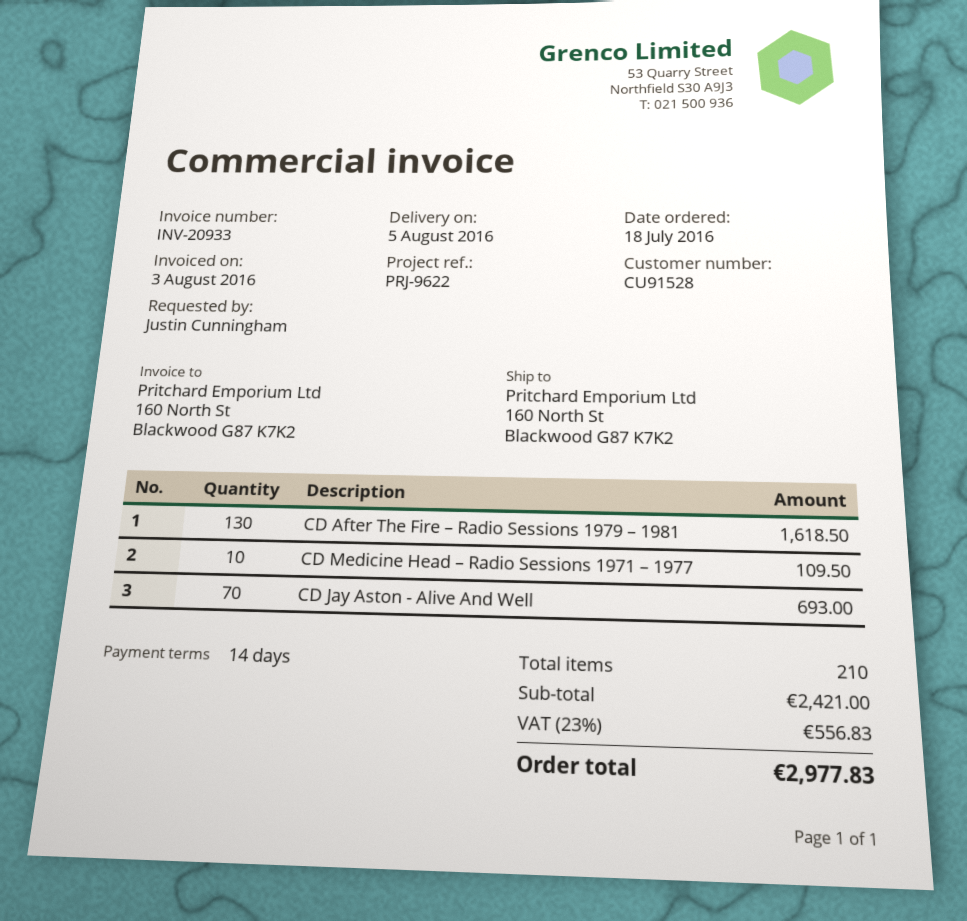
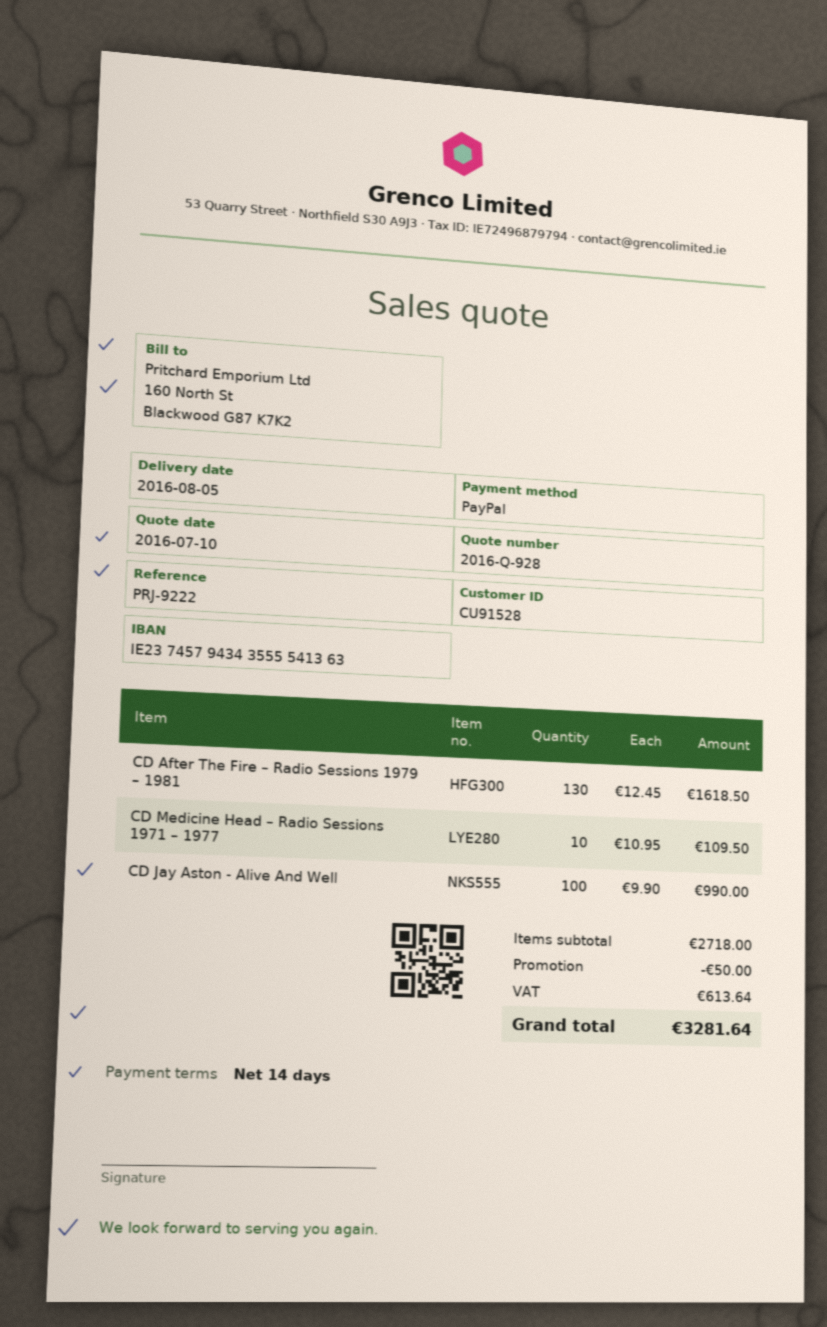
reference: PRJ-9622 -> PRJ-9222
CD Jay Aston - Alive And Well: 70 for 693.00 -> 100 for 990.00
subtotal: 2421.00 -> 2718.00
discount: none -> 50.00
tax: 556.83 -> 613.64
total: 2977.83 -> 3281.64

